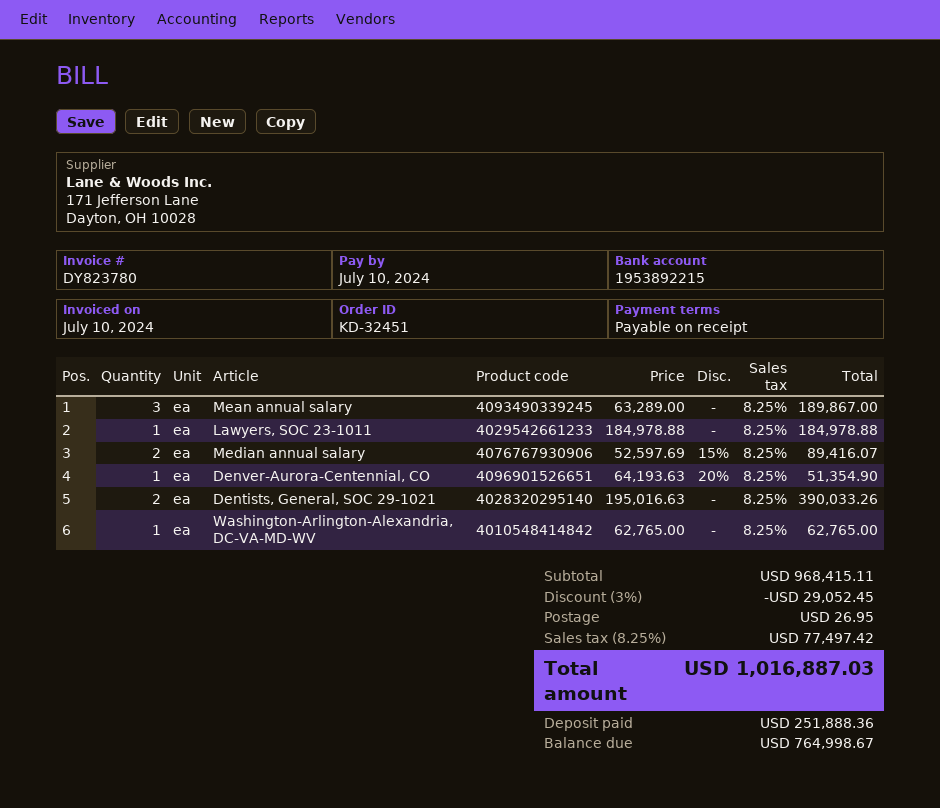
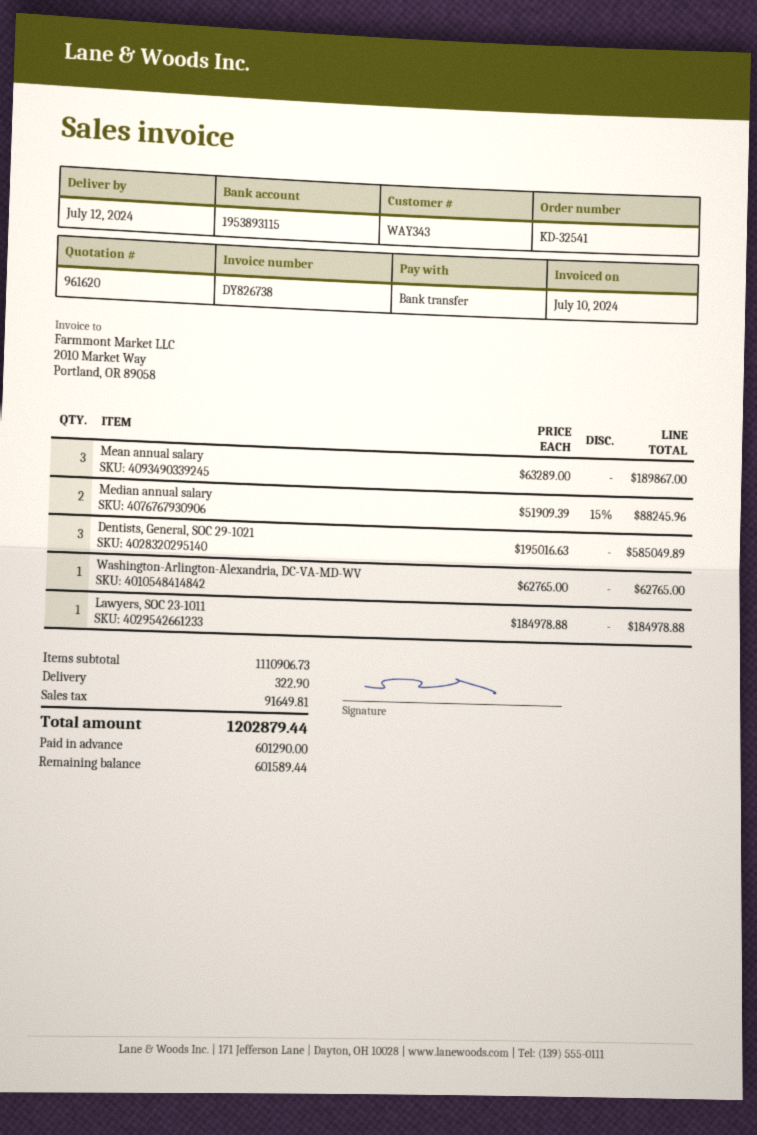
order number: KD-32451 -> KD-32541
invoice number: DY823780 -> DY826738
bank account: 1953892215 -> 1953893115
Median annual salary: 2 x 52597.69 - 15% = 89416.07 -> 2 x 51909.39 - 15% = 88245.96
Denver-Aurora-Centennial, CO: 1 x 64193.63 - 20% = 51354.90 -> none
Dentists, General, SOC 29-1021: 2 x 195016.63 = 390033.26 -> 3 x 195016.63 = 585049.89
subtotal: 968415.11 -> 1110906.73
discount: 3% = 29052.45 -> none
shipping: 26.95 -> 322.90
tax: 77497.42 -> 91649.81
total: 1016887.03 -> 1202879.44
deposit: 251888.36 -> 601290.00
balance: 764998.67 -> 601589.44

